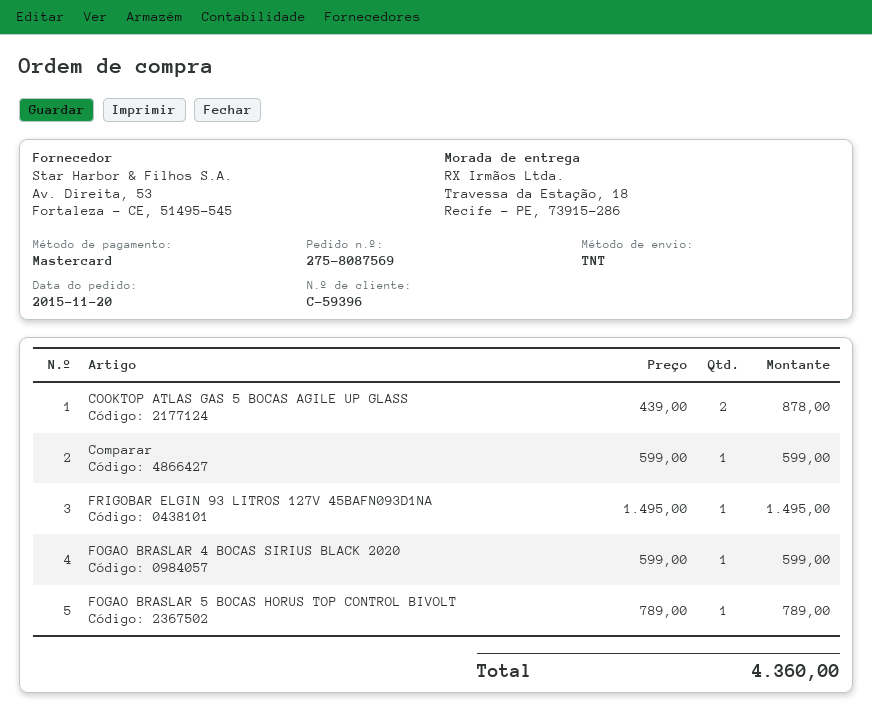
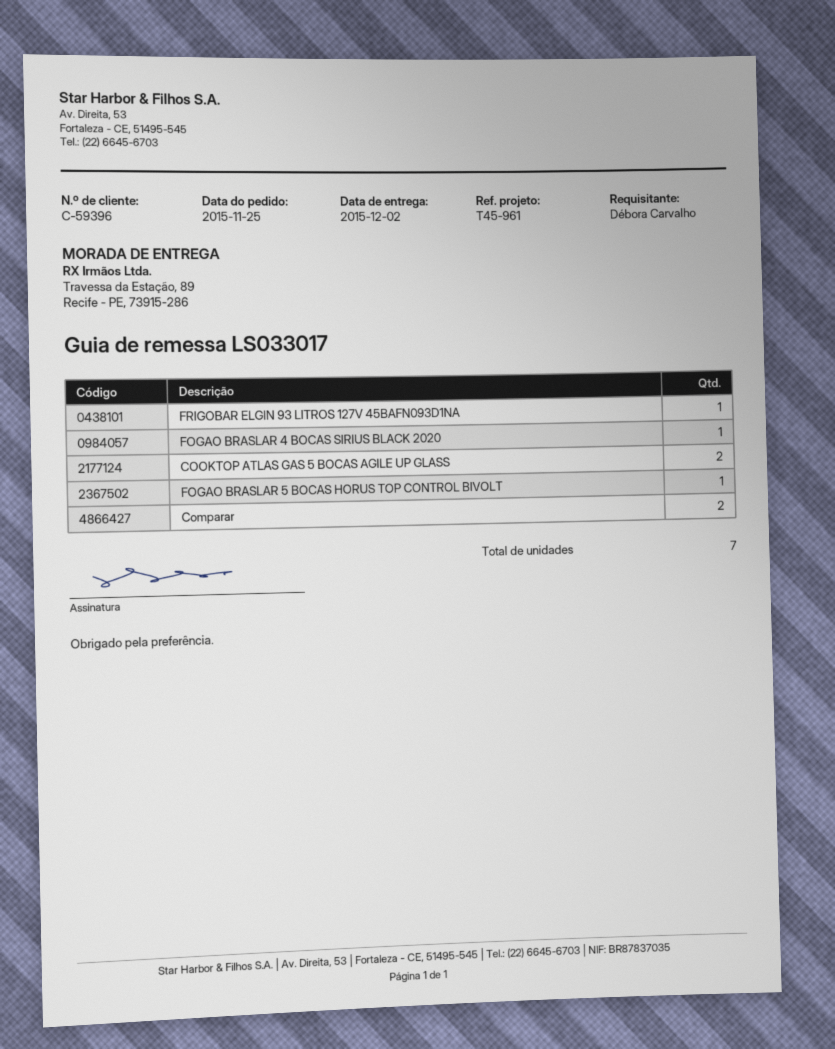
order date: 2015-11-20 -> 2015-11-25
ship to: Travessa da Estação, 18, Recife - PE, 73915-286 -> Travessa da Estação, 89, Recife - PE, 73915-286
Comparar: 1 -> 2

